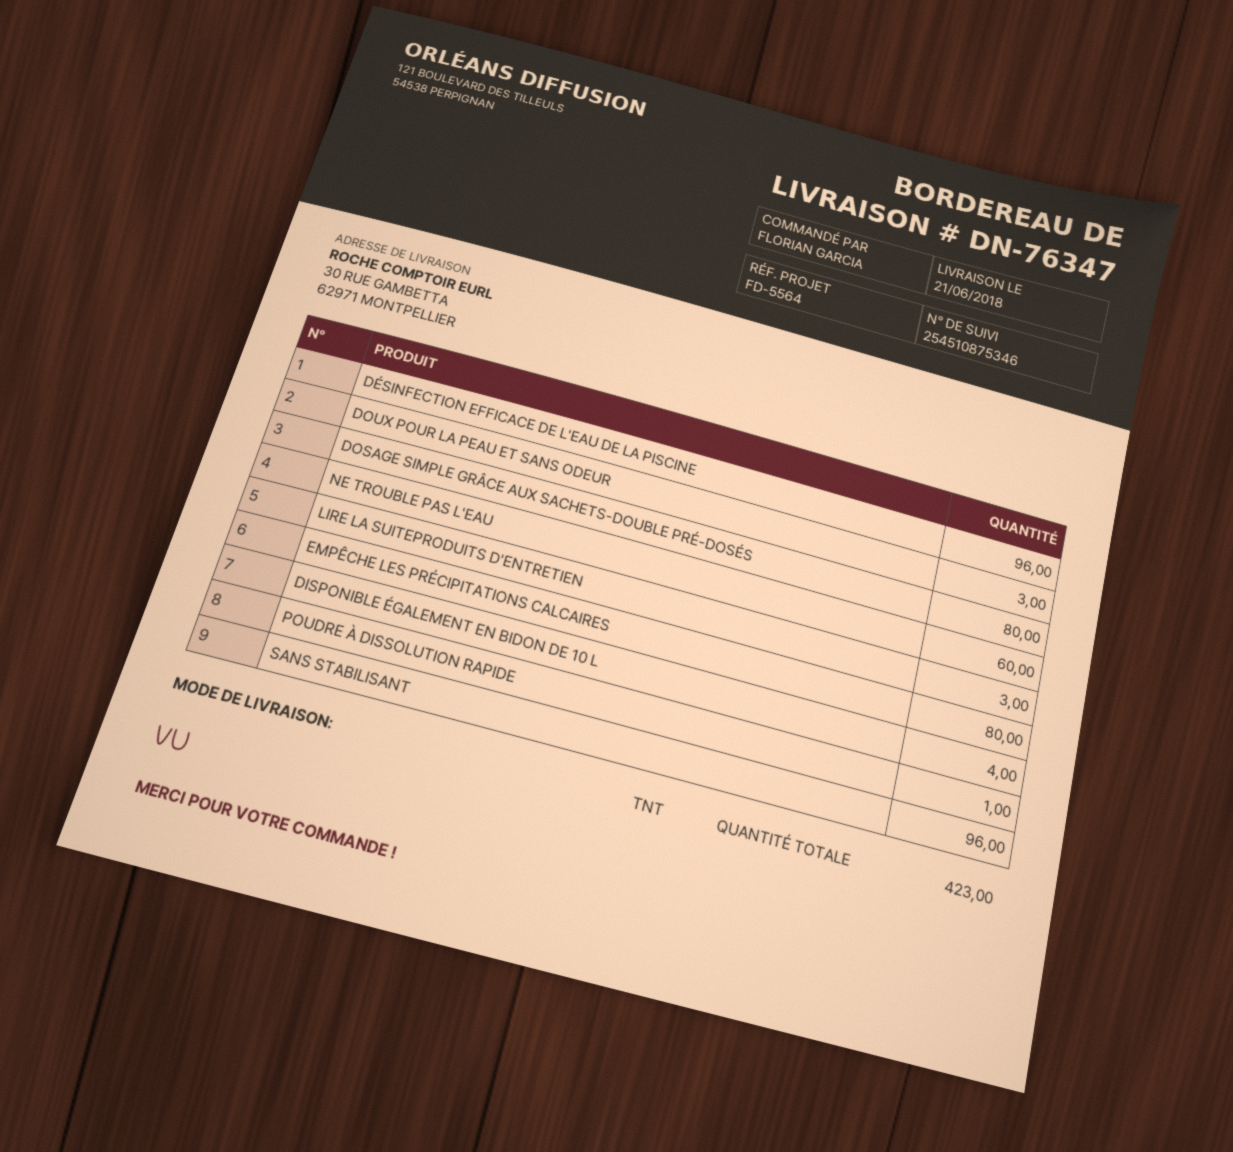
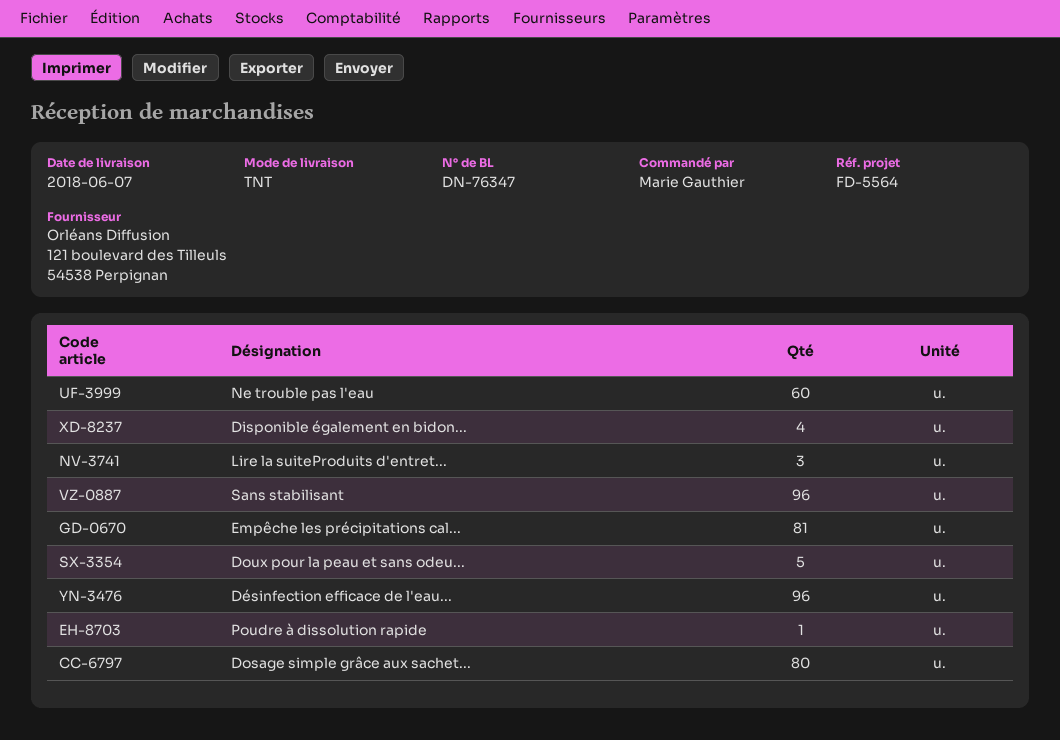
delivery date: 2018-06-21 -> 2018-06-07
ordered by: FLORIAN GARCIA -> Marie Gauthier
DOUX POUR LA PEAU ET SANS ODEUR: 3 -> 5
EMPÊCHE LES PRÉCIPITATIONS CALCAIRES: 80 -> 81

